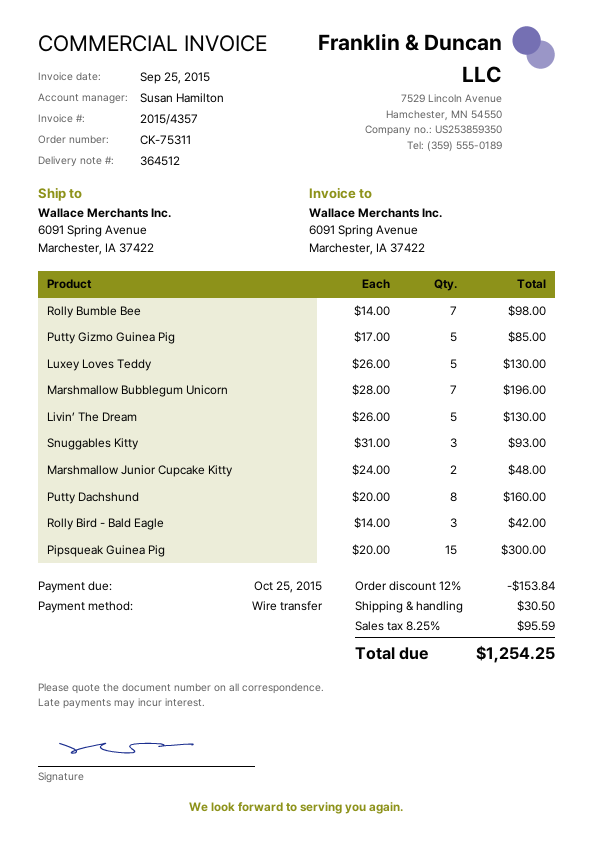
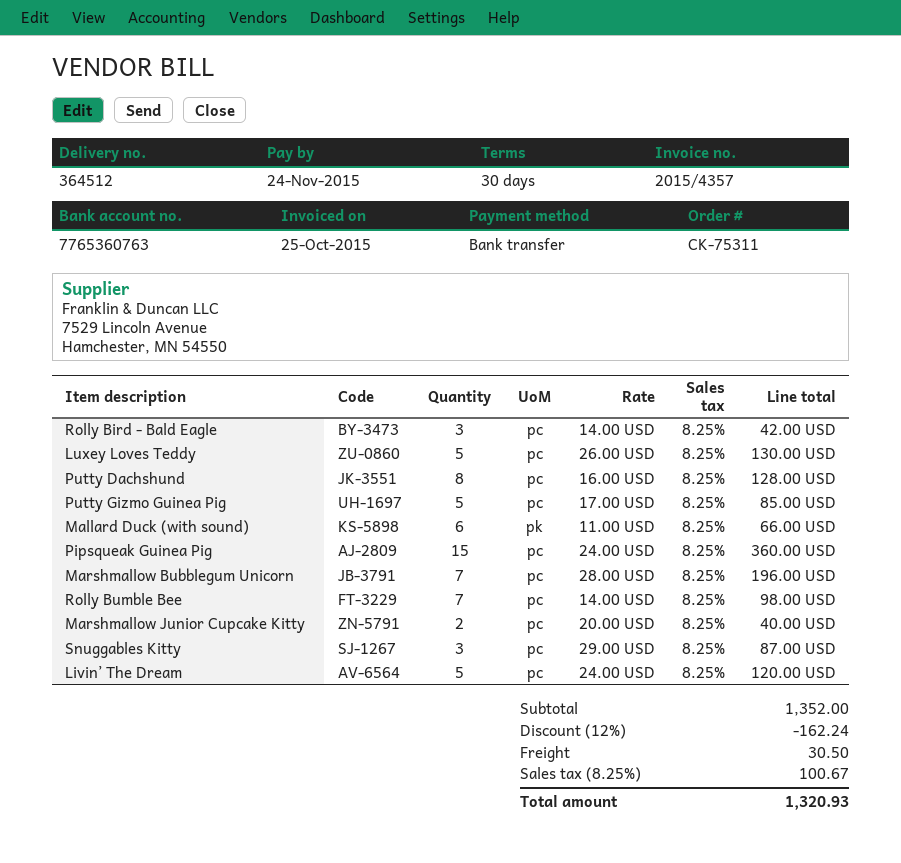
invoice date: 2015-09-25 -> 2015-10-25
due date: 2015-10-25 -> 2015-11-24
Livin’ The Dream: 5 x 26.00 = 130.00 -> 5 x 24.00 = 120.00
Snuggables Kitty: 3 x 31.00 = 93.00 -> 3 x 29.00 = 87.00
Marshmallow Junior Cupcake Kitty: 2 x 24.00 = 48.00 -> 2 x 20.00 = 40.00
Putty Dachshund: 8 x 20.00 = 160.00 -> 8 x 16.00 = 128.00
Pipsqueak Guinea Pig: 15 x 20.00 = 300.00 -> 15 x 24.00 = 360.00
Mallard Duck (with sound): none -> 6 x 11.00 = 66.00
discount: 12% = 153.84 -> 12% = 162.24
tax: 8.25% = 95.59 -> 8.25% = 100.67
total: 1254.25 -> 1320.93

